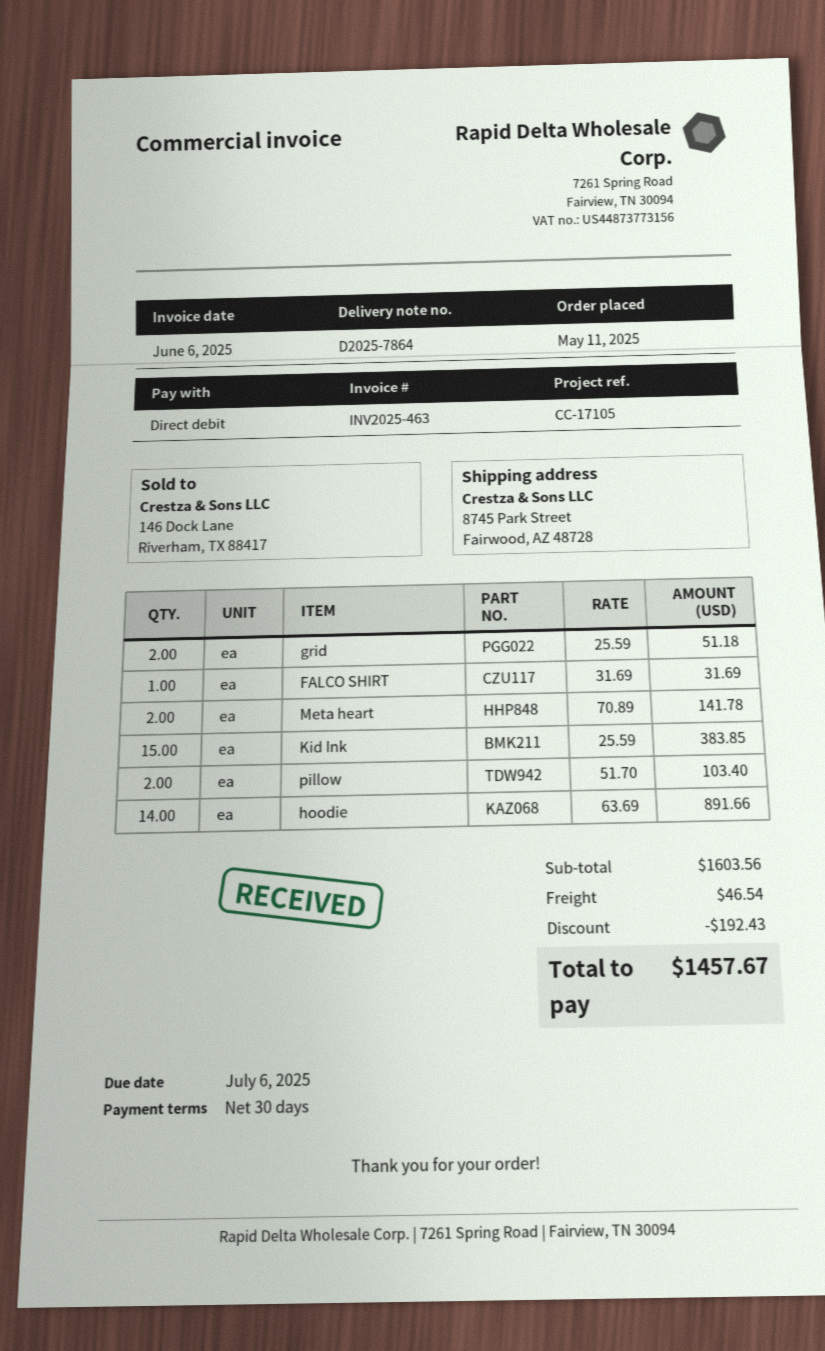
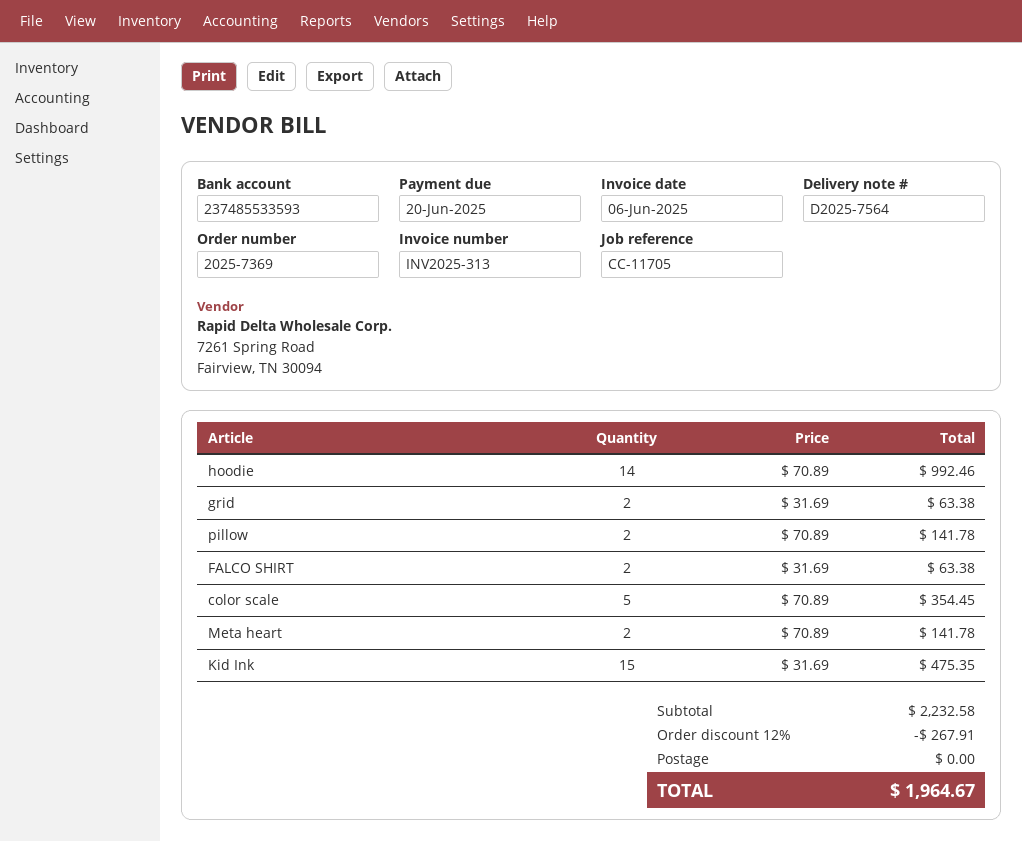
delivery note number: D2025-7864 -> D2025-7564
invoice number: INV2025-463 -> INV2025-313
due date: 2025-07-06 -> 2025-06-20
reference: CC-17105 -> CC-11705
grid: 2 x 25.59 = 51.18 -> 2 x 31.69 = 63.38
FALCO SHIRT: 1 x 31.69 = 31.69 -> 2 x 31.69 = 63.38
Kid Ink: 15 x 25.59 = 383.85 -> 15 x 31.69 = 475.35
pillow: 2 x 51.70 = 103.40 -> 2 x 70.89 = 141.78
hoodie: 14 x 63.69 = 891.66 -> 14 x 70.89 = 992.46
color scale: none -> 5 x 70.89 = 354.45
subtotal: 1603.56 -> 2232.58
discount: 192.43 -> 267.91
shipping: 46.54 -> 0.00
total: 1457.67 -> 1964.67

